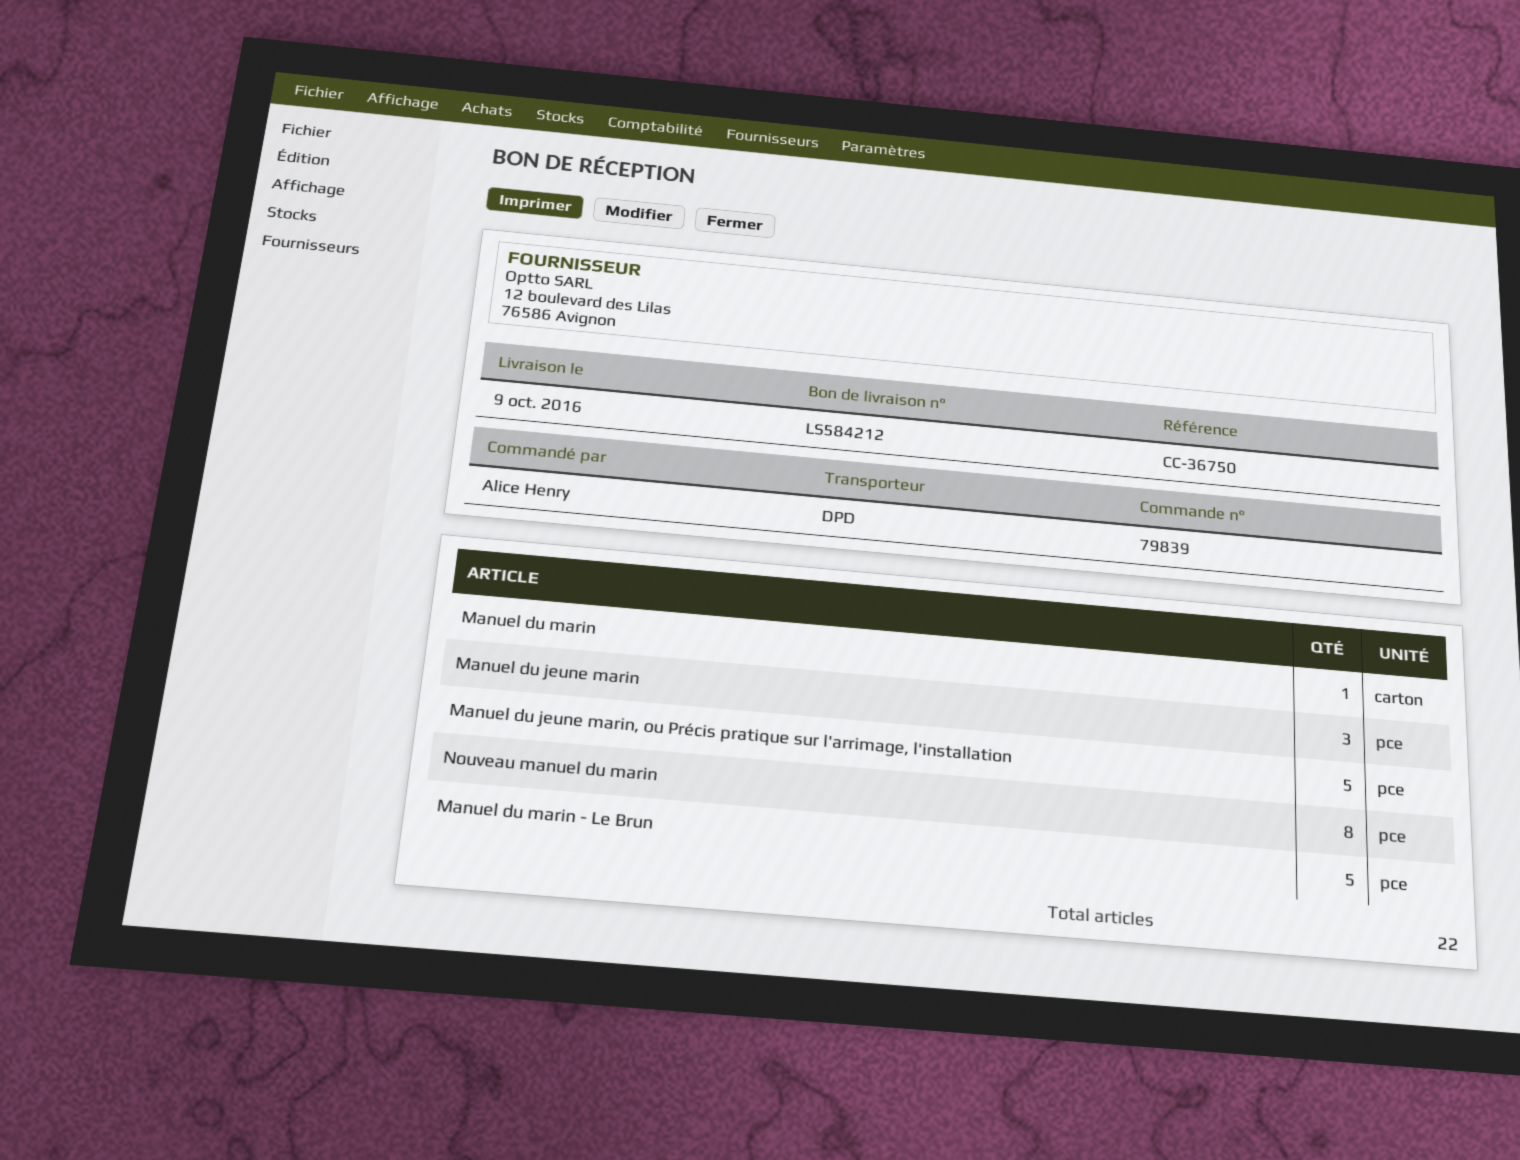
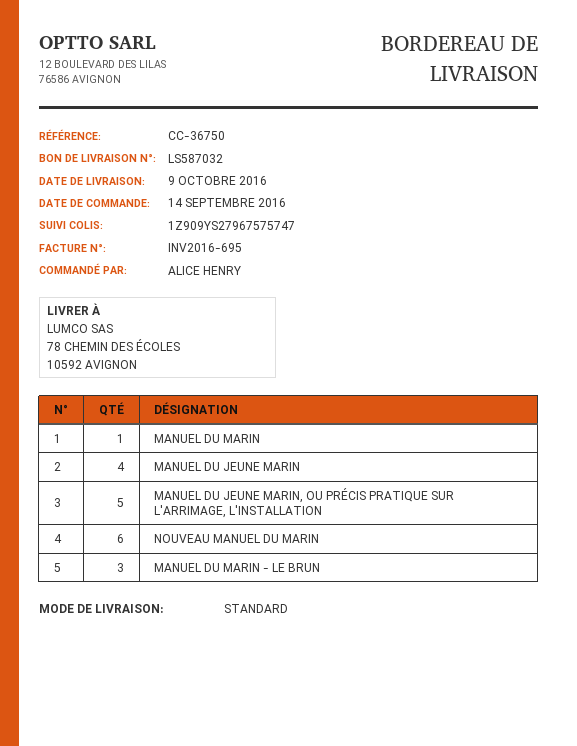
delivery note number: LS584212 -> LS587032
shipping method: DPD -> standard
Manuel du jeune marin: 3 -> 4
Nouveau manuel du marin: 8 -> 6
Manuel du marin - Le Brun: 5 -> 3

